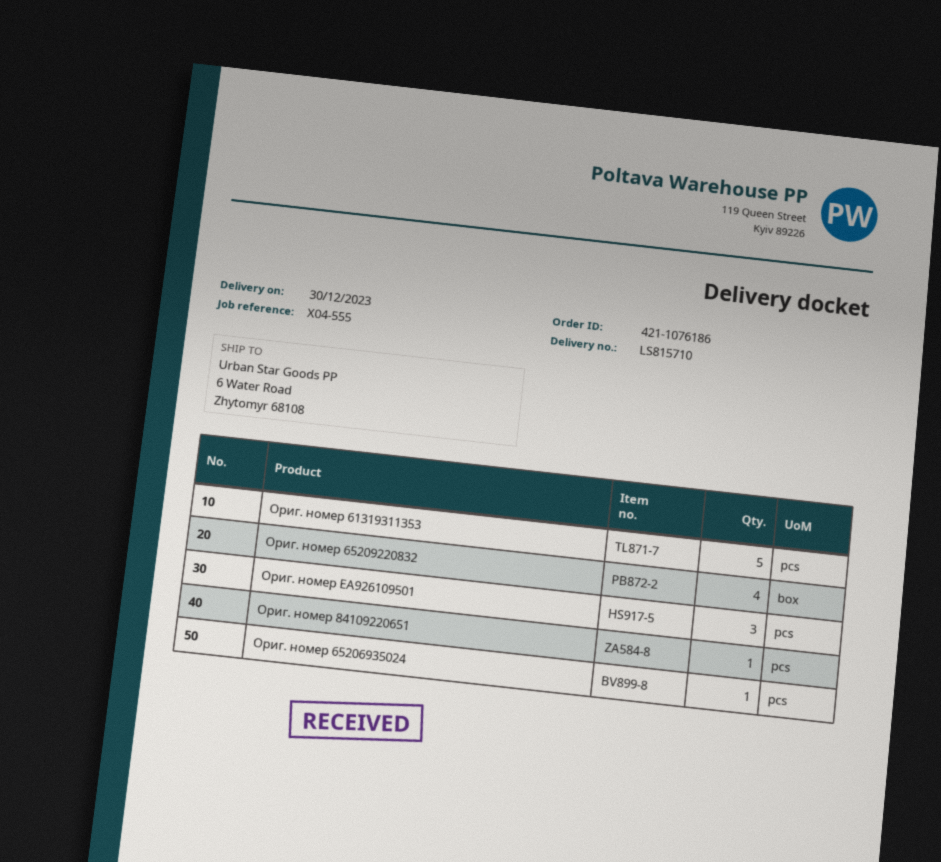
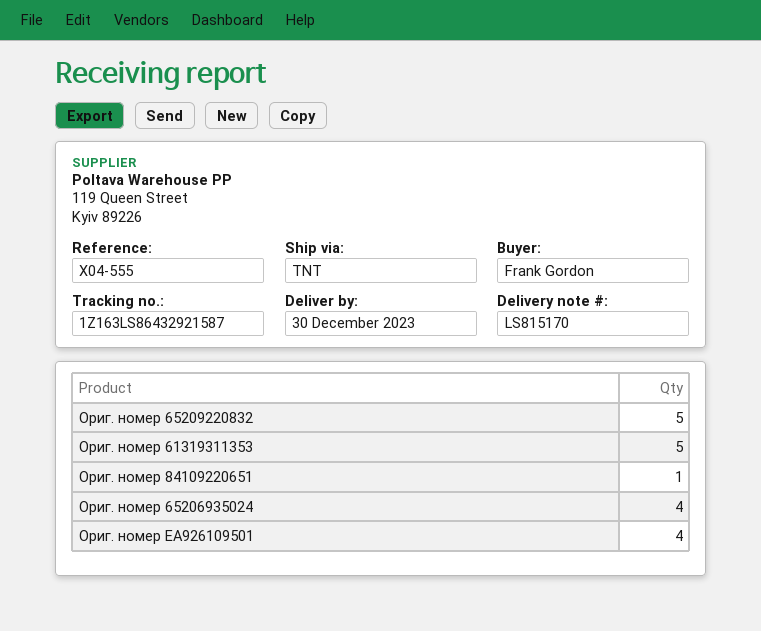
delivery note number: LS815710 -> LS815170
Ориг. номер 65209220832: 4 -> 5
Ориг. номер EA926109501: 3 -> 4
Ориг. номер 65206935024: 1 -> 4

